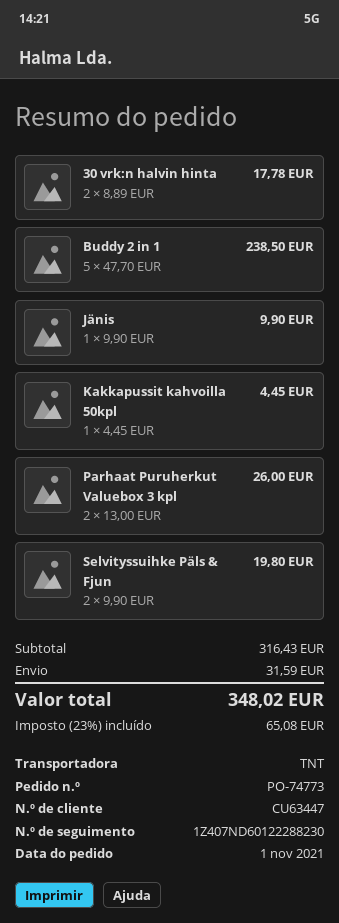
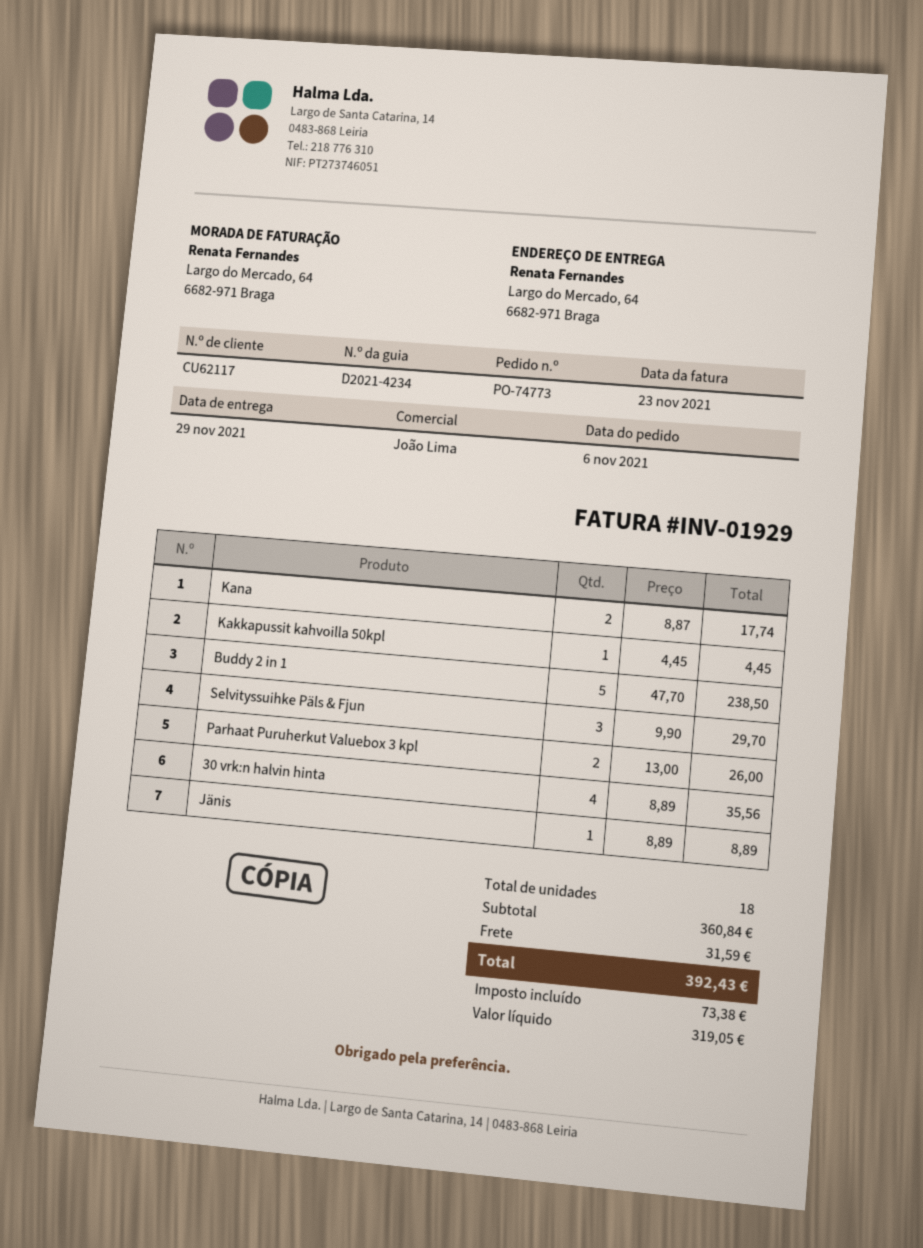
order date: 2021-11-01 -> 2021-11-06
customer number: CU63447 -> CU62117
30 vrk:n halvin hinta: 2 x 8.89 = 17.78 -> 4 x 8.89 = 35.56
Jänis: 1 x 9.90 = 9.90 -> 1 x 8.89 = 8.89
Selvityssuihke Päls & Fjun: 2 x 9.90 = 19.80 -> 3 x 9.90 = 29.70
Kana: none -> 2 x 8.87 = 17.74
subtotal: 316.43 -> 360.84
tax: 65.08 -> 73.38
total: 348.02 -> 392.43

